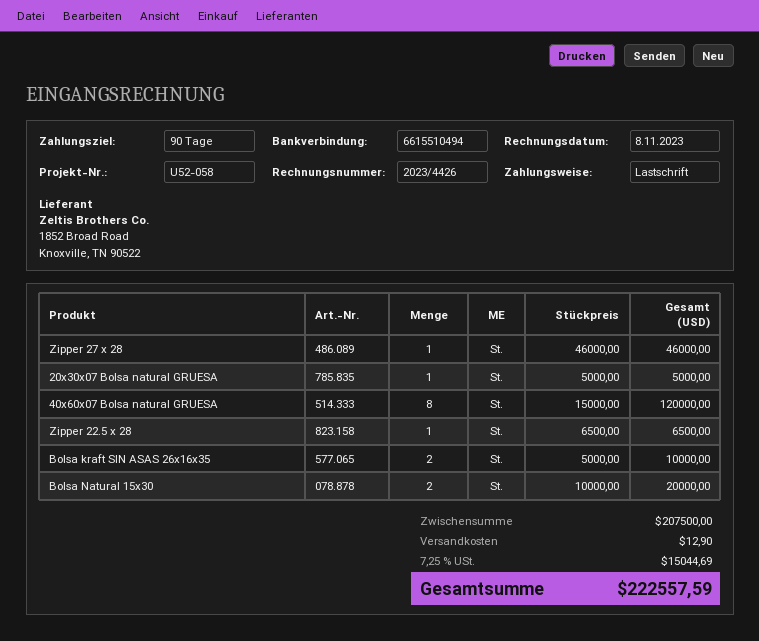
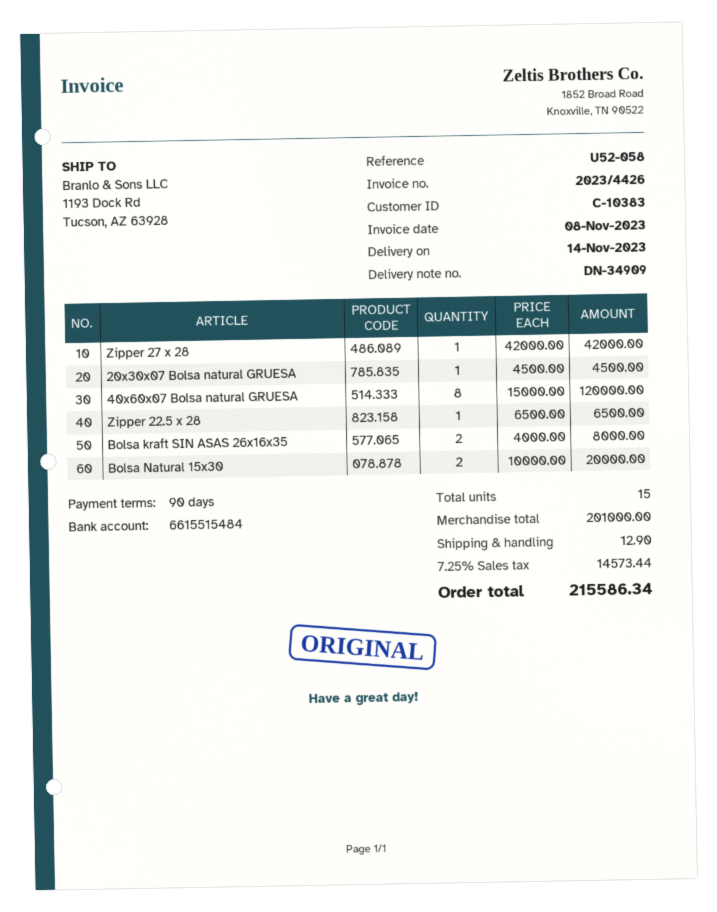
bank account: 6615510494 -> 6615515484
Zipper 27 x 28: 1 x 46000.00 = 46000.00 -> 1 x 42000.00 = 42000.00
20x30x07 Bolsa natural GRUESA: 1 x 5000.00 = 5000.00 -> 1 x 4500.00 = 4500.00
Bolsa kraft SIN ASAS 26x16x35: 2 x 5000.00 = 10000.00 -> 2 x 4000.00 = 8000.00
subtotal: 207500.00 -> 201000.00
tax: 7.25% = 15044.69 -> 7.25% = 14573.44
total: 222557.59 -> 215586.34

